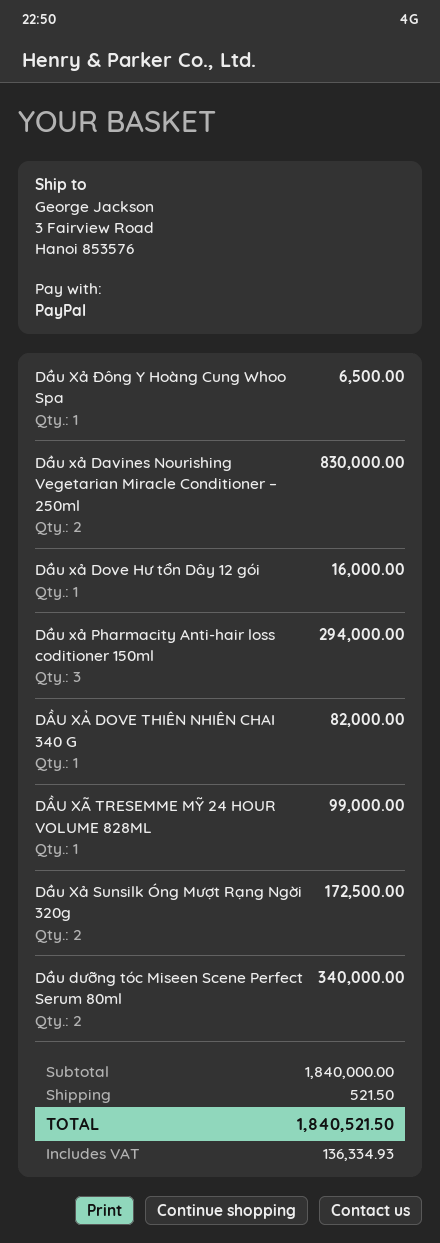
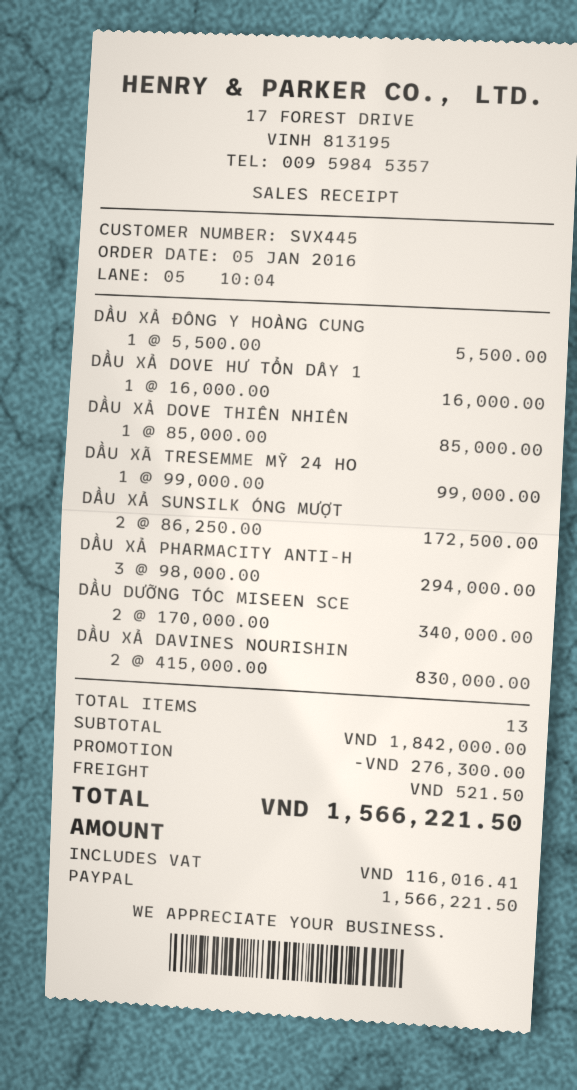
Dầu Xả Đông Y Hoàng Cung Whoo Spa: 1 for 6500.00 -> 1 for 5500.00
DẦU XẢ DOVE THIÊN NHIÊN CHAI 340 G: 1 for 82000.00 -> 1 for 85000.00
subtotal: 1840000.00 -> 1842000.00
discount: none -> 276300.00
tax: 136334.93 -> 116016.41
total: 1840521.50 -> 1566221.50

